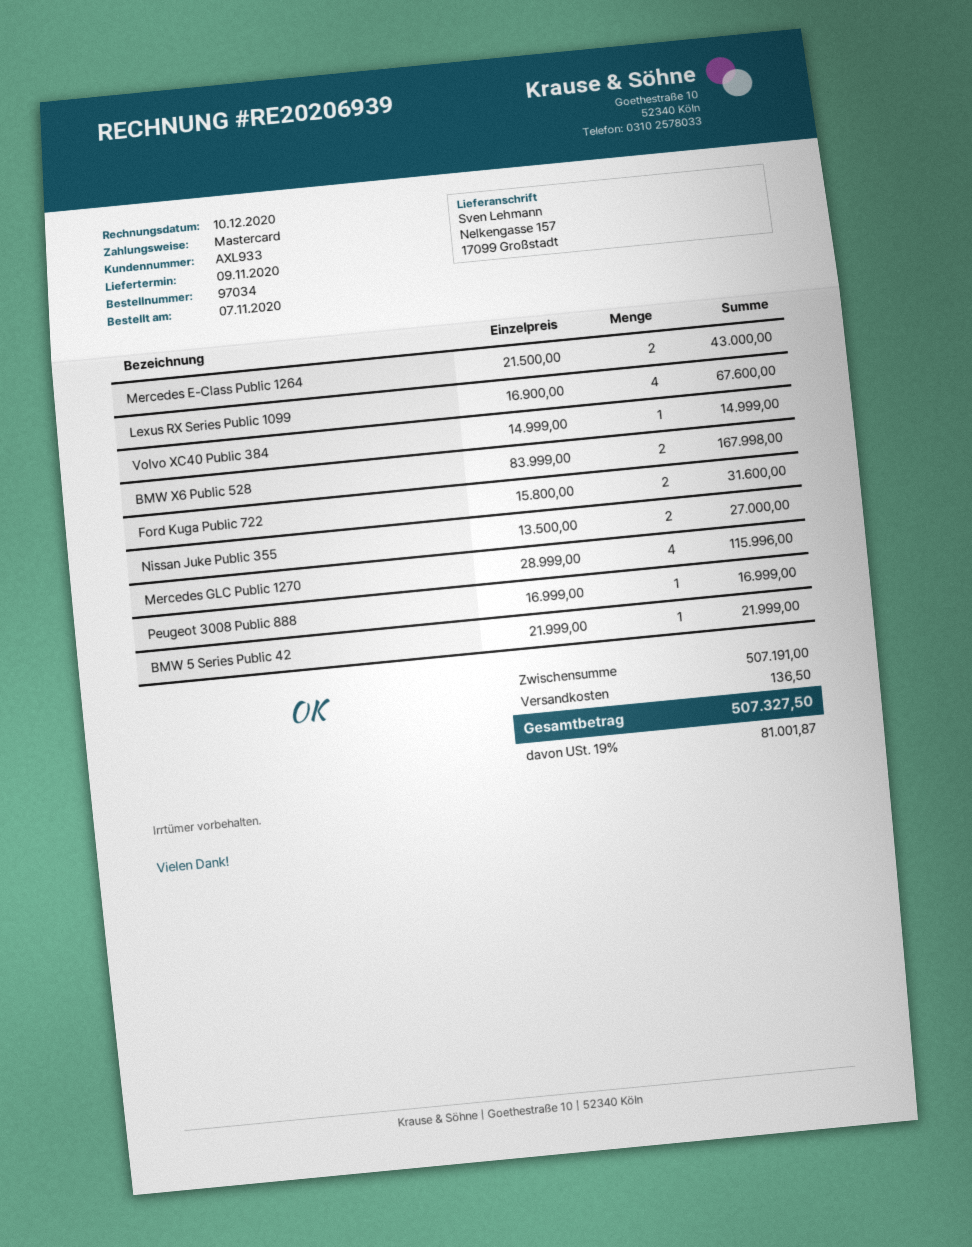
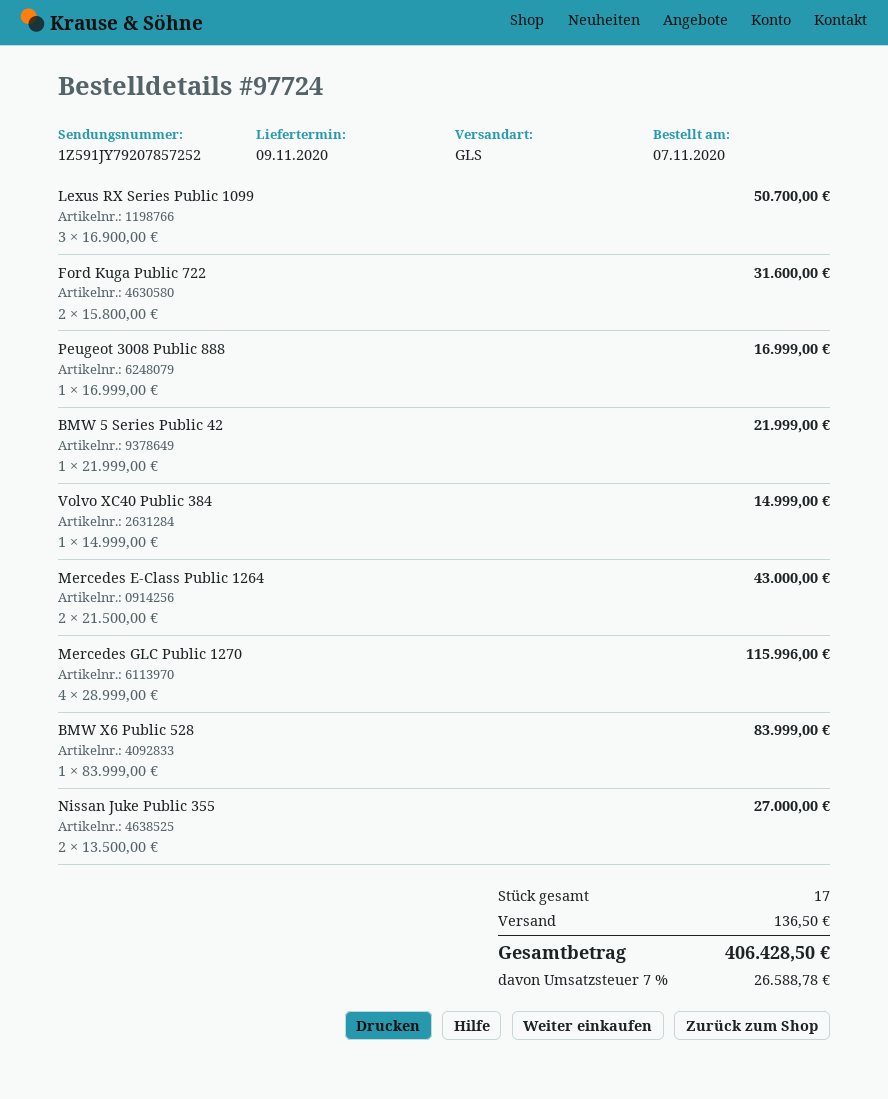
order number: 97034 -> 97724
Lexus RX Series Public 1099: 4 x 16900.00 = 67600.00 -> 3 x 16900.00 = 50700.00
BMW X6 Public 528: 2 x 83999.00 = 167998.00 -> 1 x 83999.00 = 83999.00
tax: 19% = 81001.87 -> 7% = 26588.78
total: 507327.50 -> 406428.50

